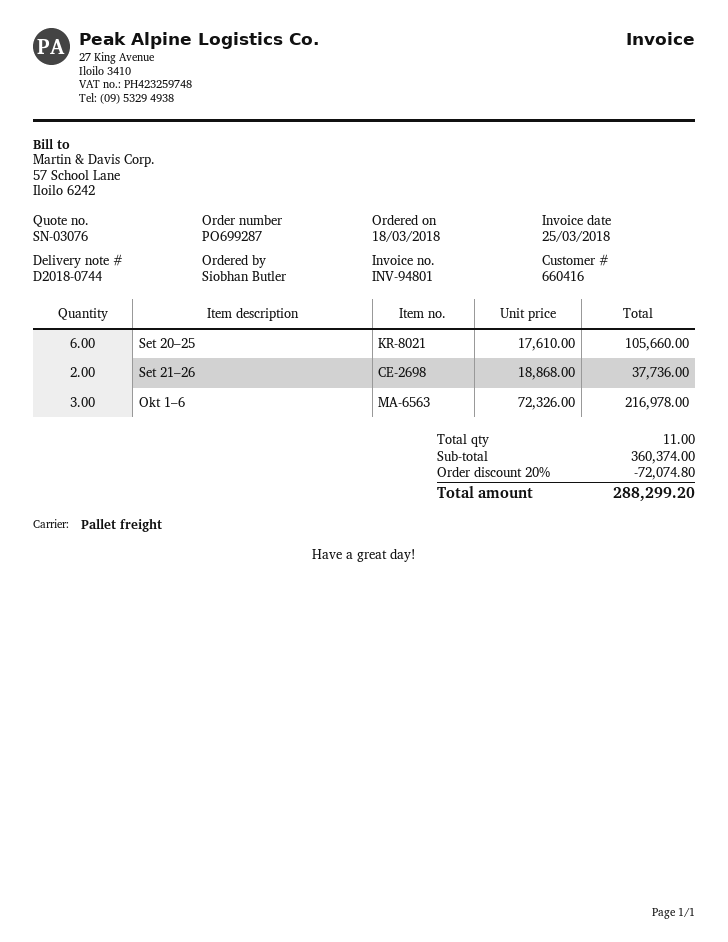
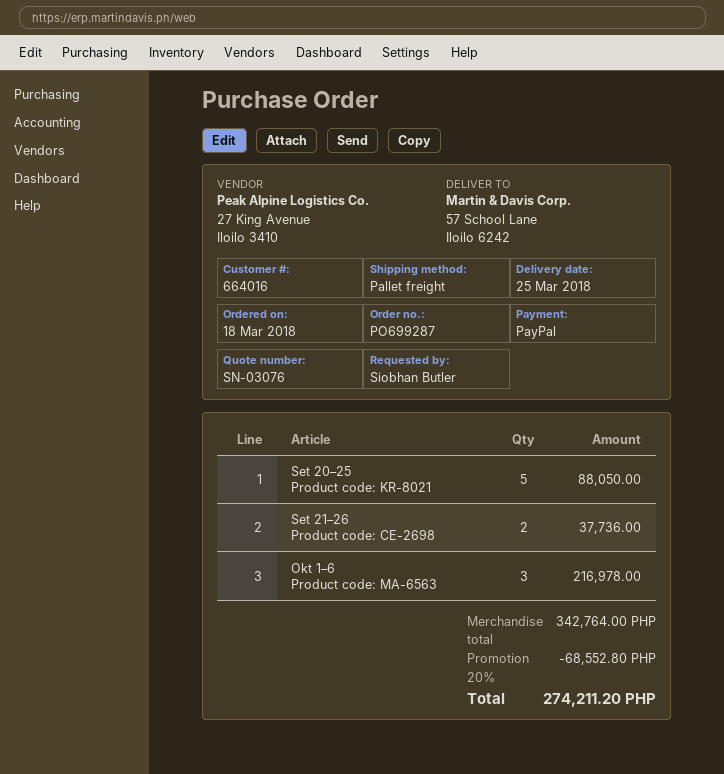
customer number: 660416 -> 664016
Set 20–25: 6 for 105660.00 -> 5 for 88050.00
subtotal: 360374.00 -> 342764.00
discount: 20% = 72074.80 -> 20% = 68552.80
total: 288299.20 -> 274211.20

